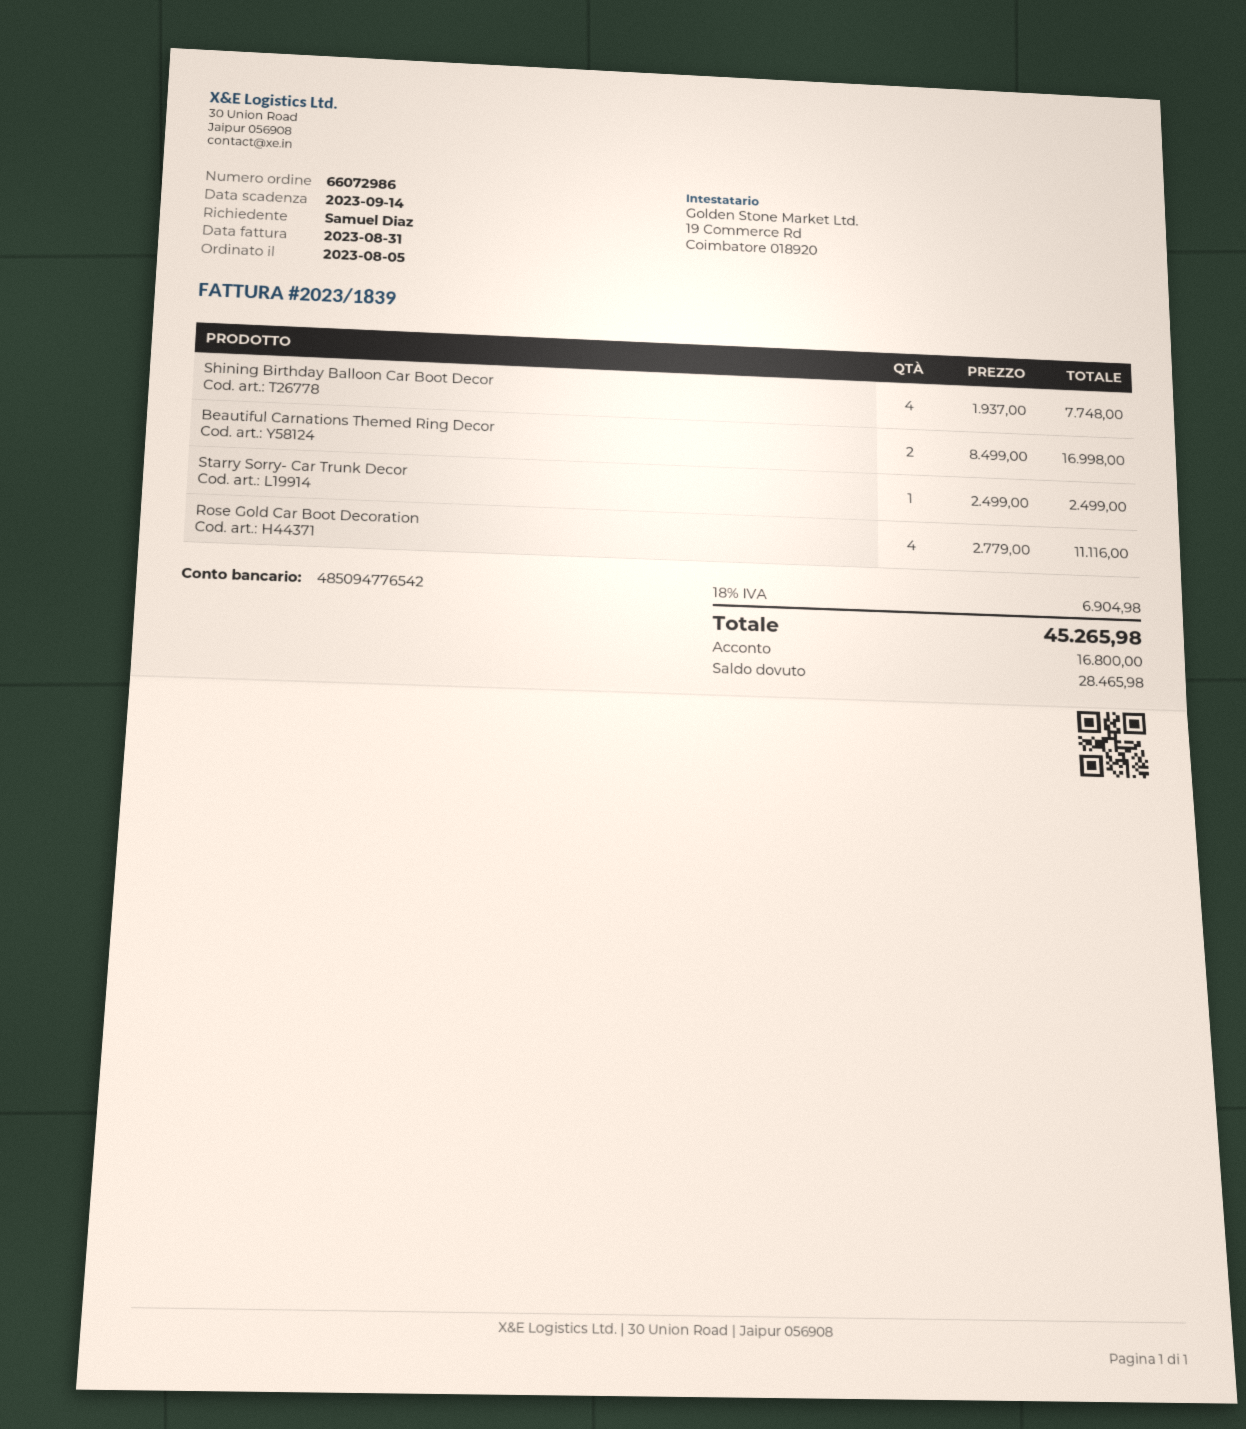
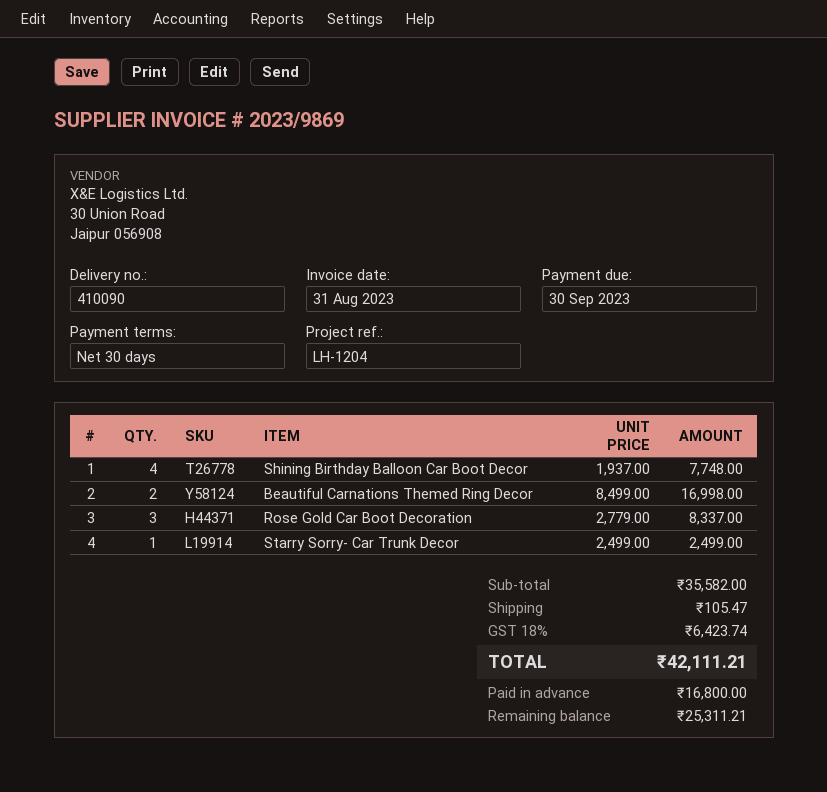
invoice number: 2023/1839 -> 2023/9869
due date: 2023-09-14 -> 2023-09-30
Rose Gold Car Boot Decoration: 4 x 2779.00 = 11116.00 -> 3 x 2779.00 = 8337.00
shipping: none -> 105.47
tax: 18% = 6904.98 -> 18% = 6423.74
total: 45265.98 -> 42111.21
balance: 28465.98 -> 25311.21

